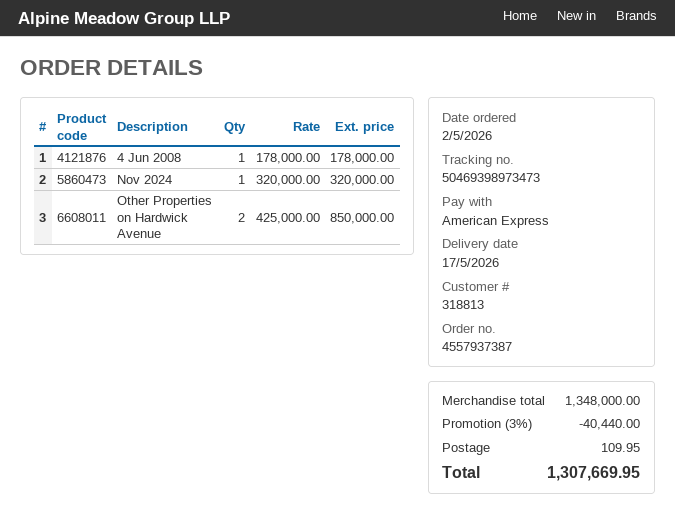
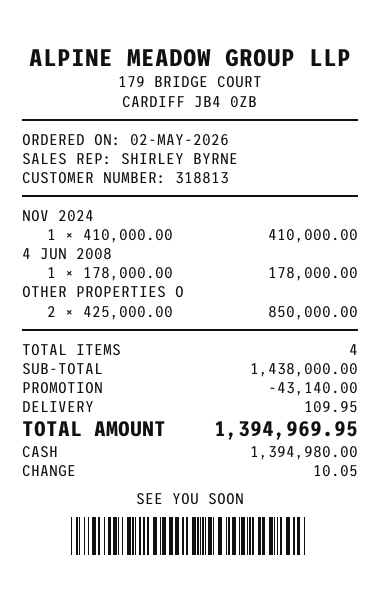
payment method: American Express -> cash
Nov 2024: 1 x 320000.00 = 320000.00 -> 1 x 410000.00 = 410000.00
subtotal: 1348000.00 -> 1438000.00
discount: 40440.00 -> 43140.00
total: 1307669.95 -> 1394969.95

